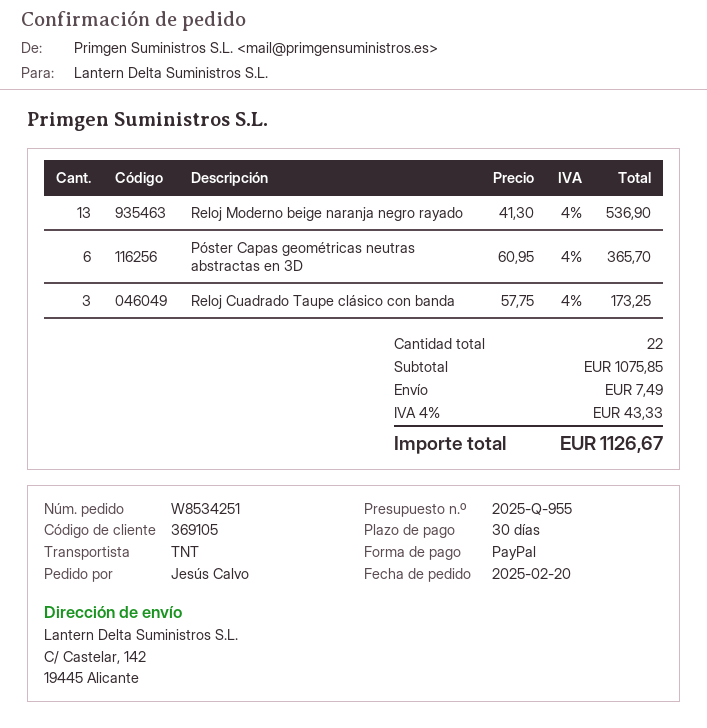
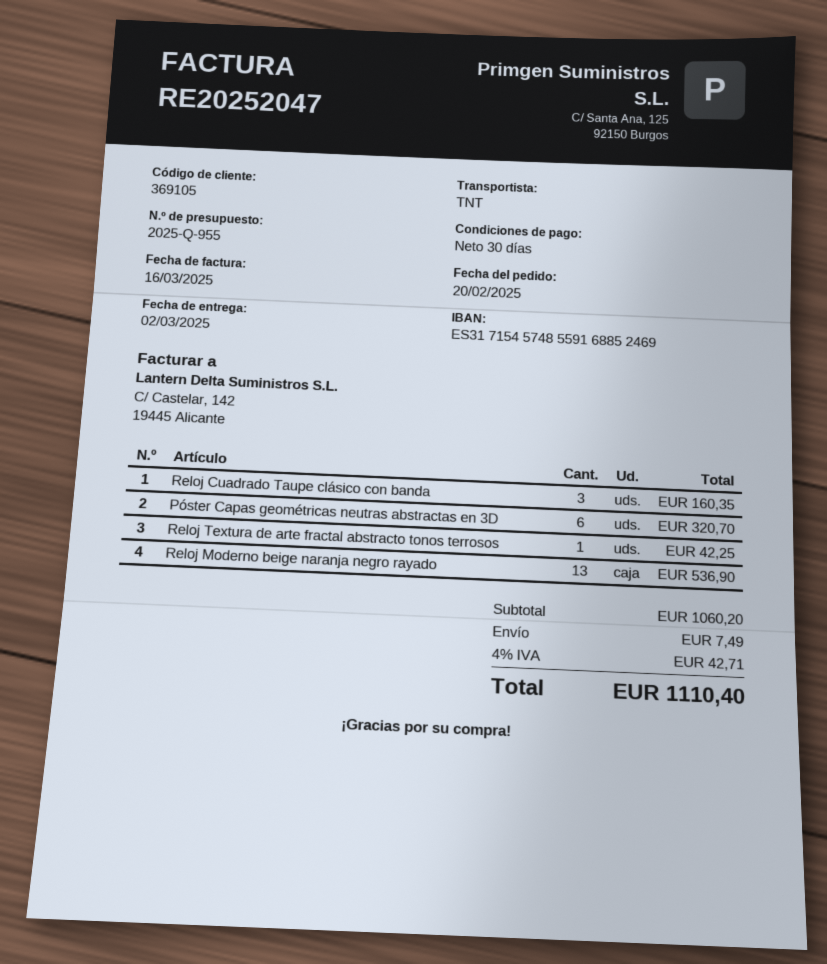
Póster Capas geométricas neutras abstractas en 3D: 6 for 365.70 -> 6 for 320.70
Reloj Cuadrado Taupe clásico con banda: 3 for 173.25 -> 3 for 160.35
Reloj Textura de arte fractal abstracto tonos terrosos: none -> 1 for 42.25
subtotal: 1075.85 -> 1060.20
tax: 4% = 43.33 -> 4% = 42.71
total: 1126.67 -> 1110.40

